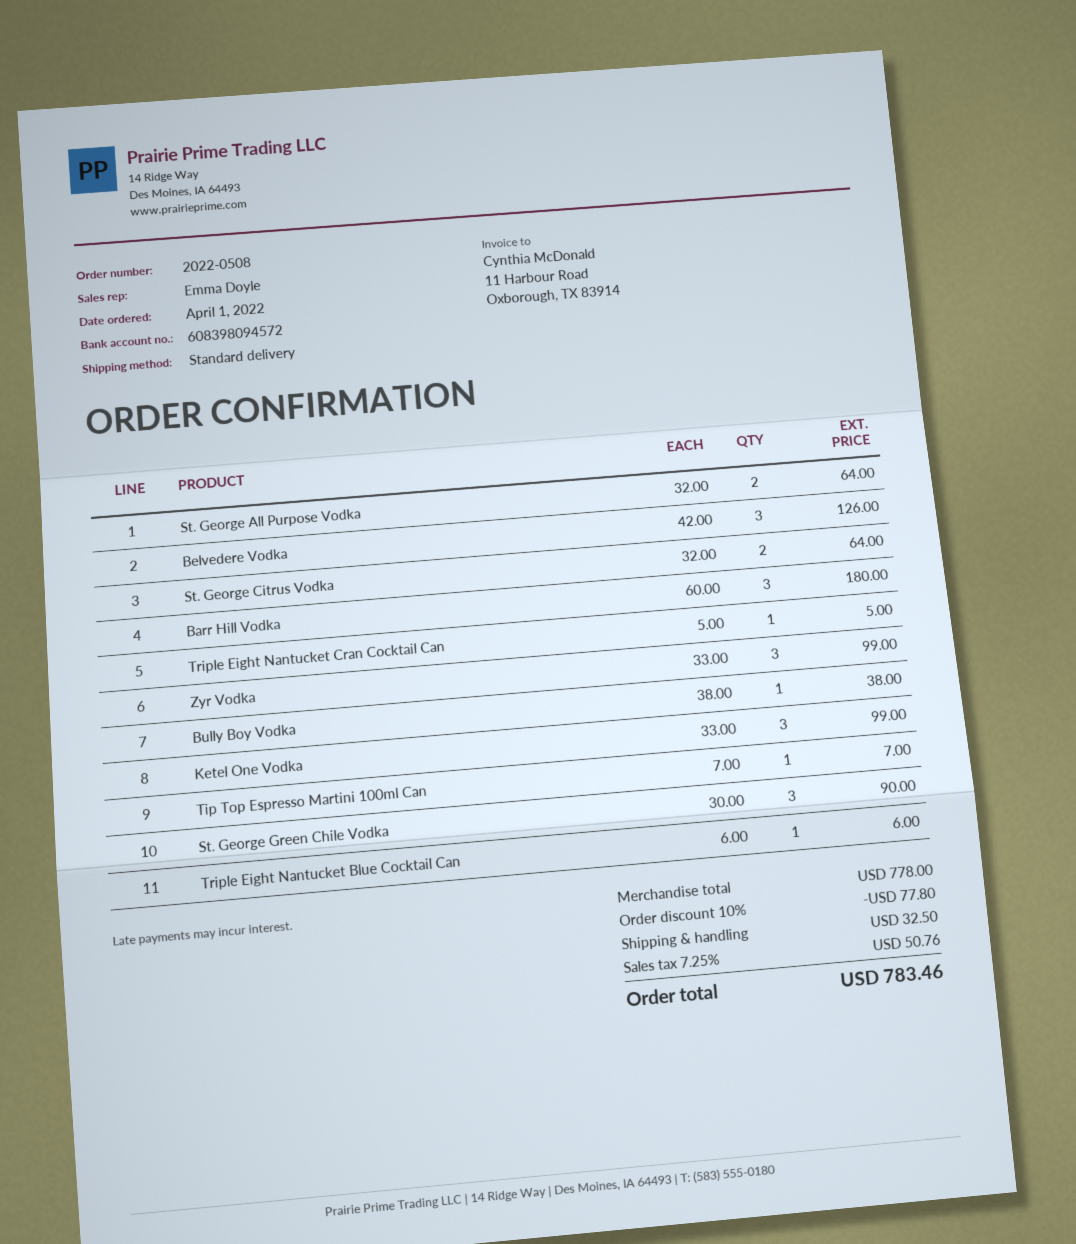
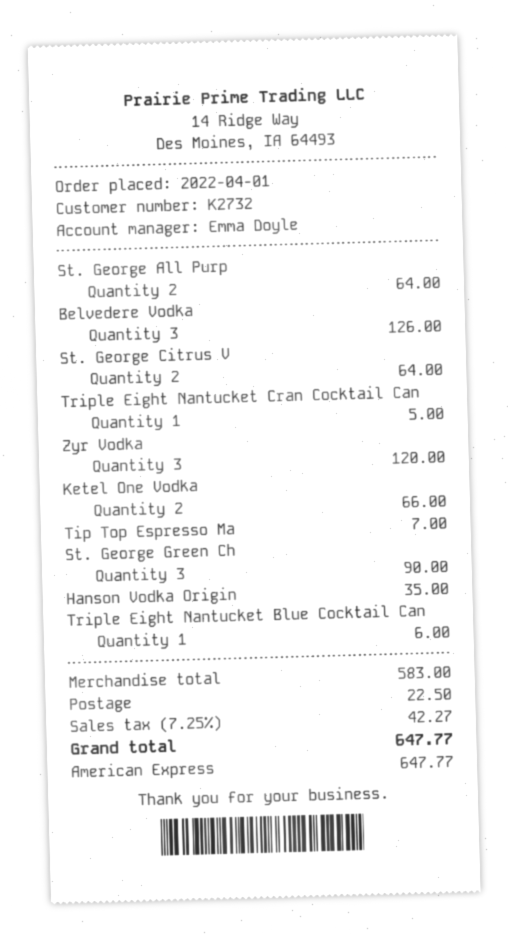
Barr Hill Vodka: 3 for 180.00 -> none
Zyr Vodka: 3 for 99.00 -> 3 for 120.00
Bully Boy Vodka: 1 for 38.00 -> none
Ketel One Vodka: 3 for 99.00 -> 2 for 66.00
Hanson Vodka Origin: none -> 1 for 35.00
subtotal: 778.00 -> 583.00
discount: 10% = 77.80 -> none
shipping: 32.50 -> 22.50
tax: 7.25% = 50.76 -> 7.25% = 42.27
total: 783.46 -> 647.77

